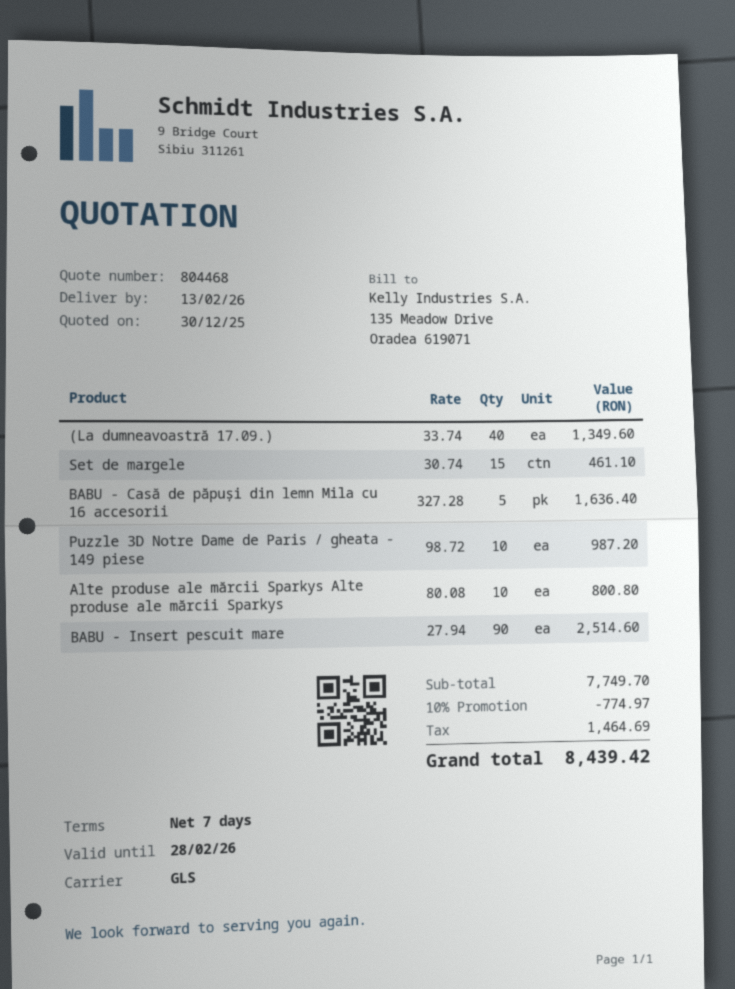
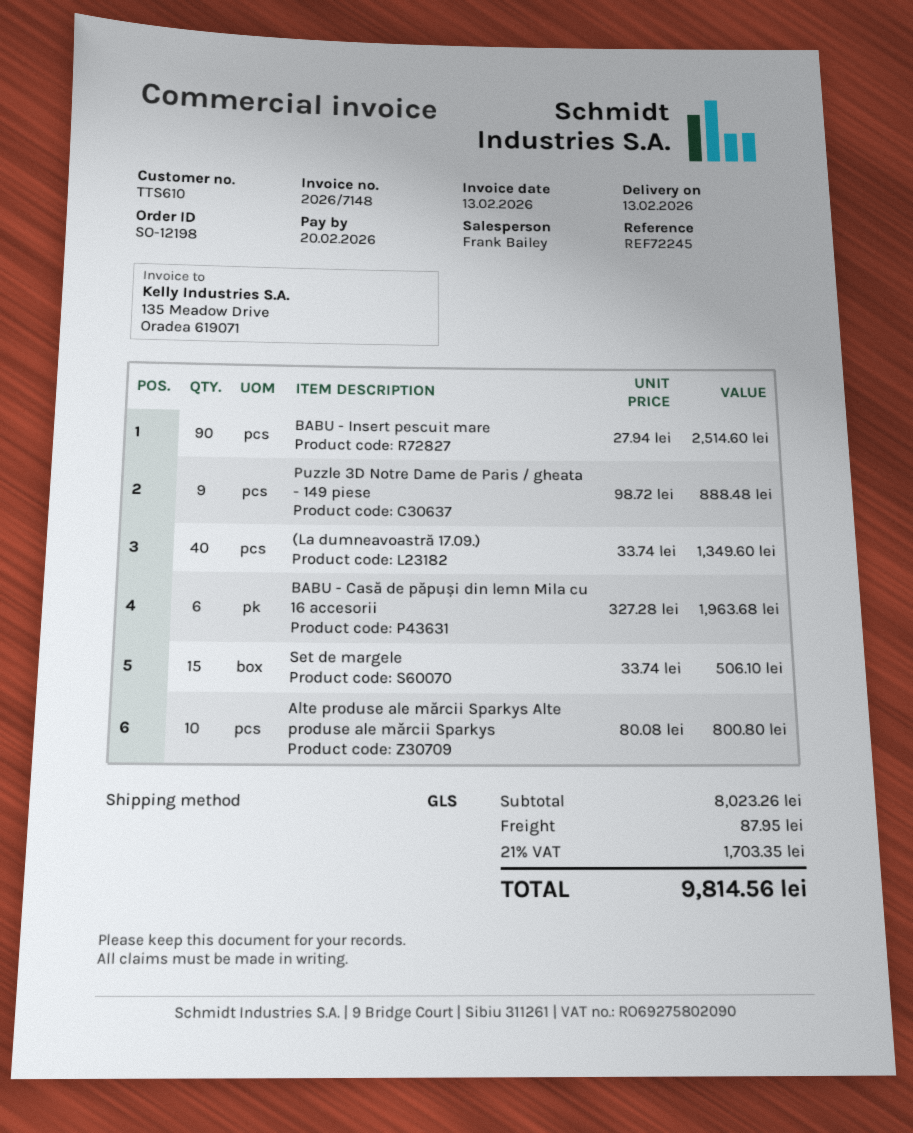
Set de margele: 15 x 30.74 = 461.10 -> 15 x 33.74 = 506.10
BABU - Casă de păpuși din lemn Mila cu 16 accesorii: 5 x 327.28 = 1636.40 -> 6 x 327.28 = 1963.68
Puzzle 3D Notre Dame de Paris / gheata - 149 piese: 10 x 98.72 = 987.20 -> 9 x 98.72 = 888.48
subtotal: 7749.70 -> 8023.26
discount: 10% = 774.97 -> none
shipping: none -> 87.95
tax: 1464.69 -> 1703.35
total: 8439.42 -> 9814.56

